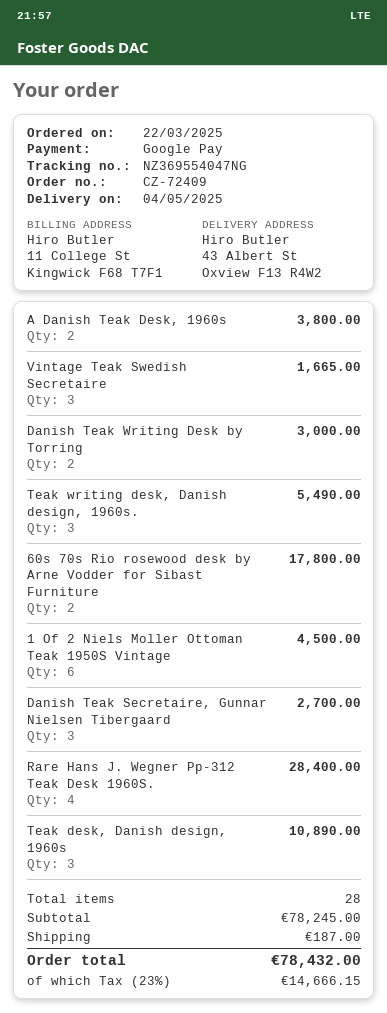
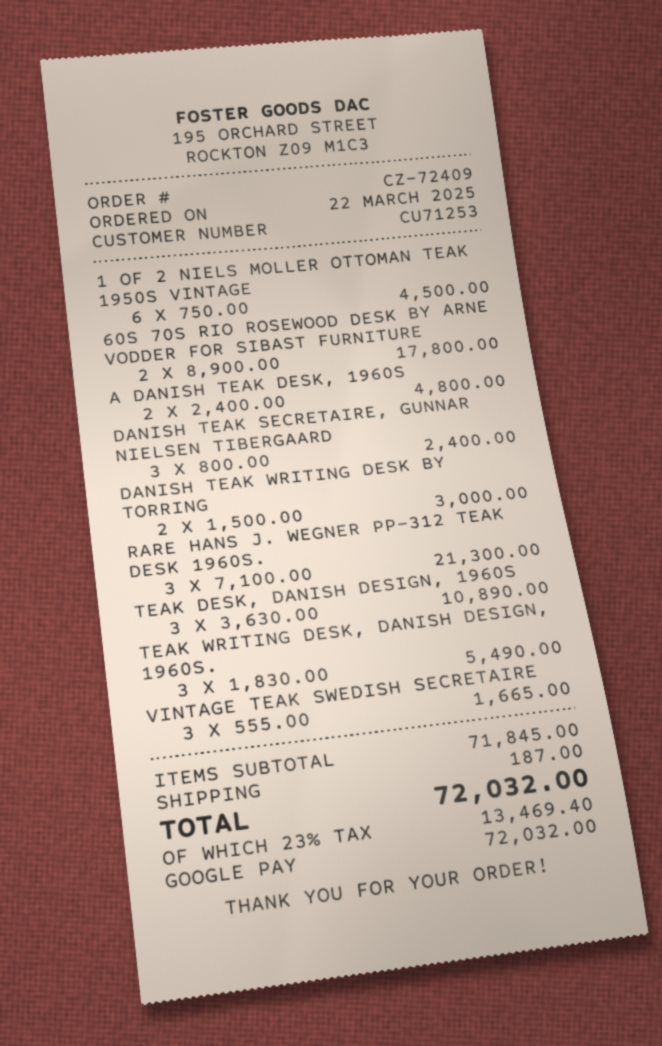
A Danish Teak Desk, 1960s: 2 for 3800.00 -> 2 for 4800.00
Danish Teak Secretaire, Gunnar Nielsen Tibergaard: 3 for 2700.00 -> 3 for 2400.00
Rare Hans J. Wegner Pp-312 Teak Desk 1960S.: 4 for 28400.00 -> 3 for 21300.00
subtotal: 78245.00 -> 71845.00
tax: 23% = 14666.15 -> 23% = 13469.40
total: 78432.00 -> 72032.00

